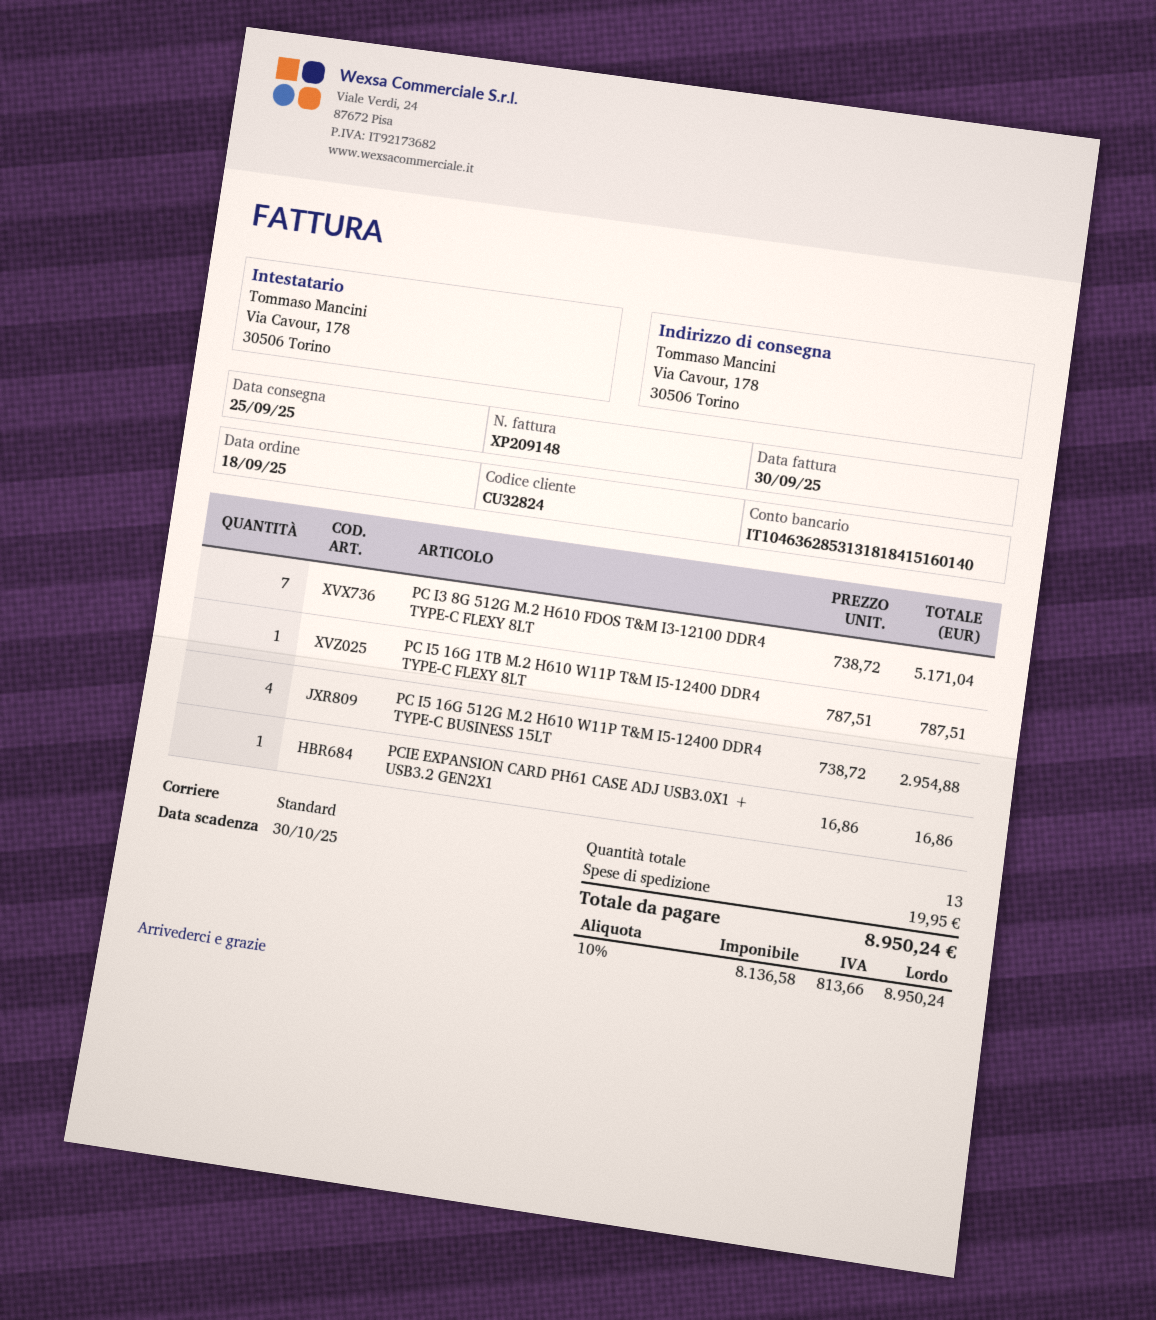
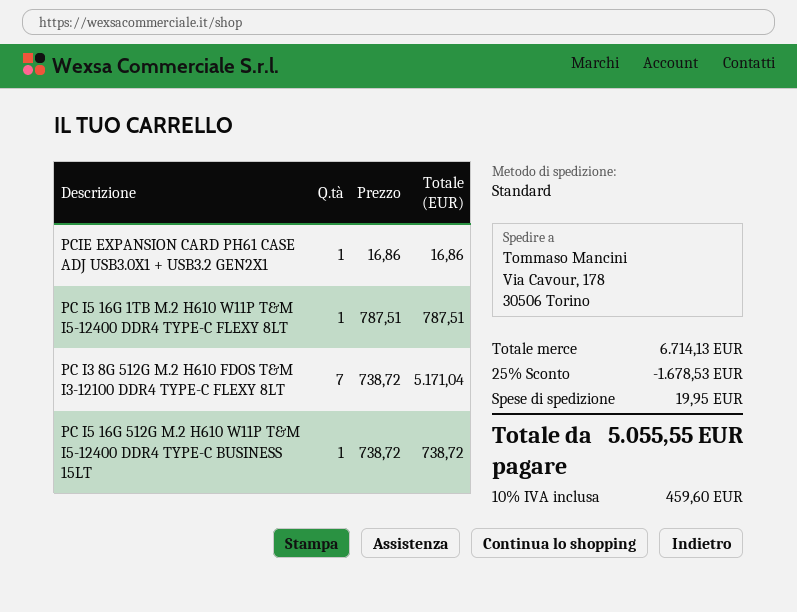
PC I5 16G 512G M.2 H610 W11P T&M I5-12400 DDR4 TYPE-C BUSINESS 15LT: 4 x 738.72 = 2954.88 -> 1 x 738.72 = 738.72
discount: none -> 25% = 1678.53
tax: 10% = 813.66 -> 10% = 459.60
total: 8950.24 -> 5055.55

